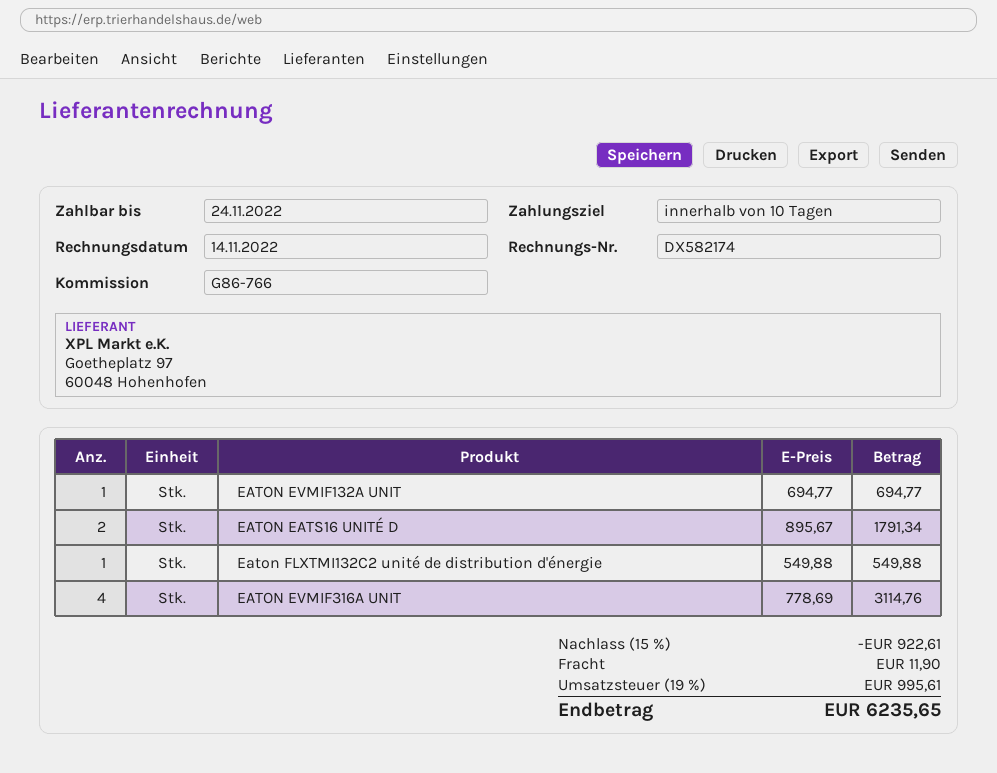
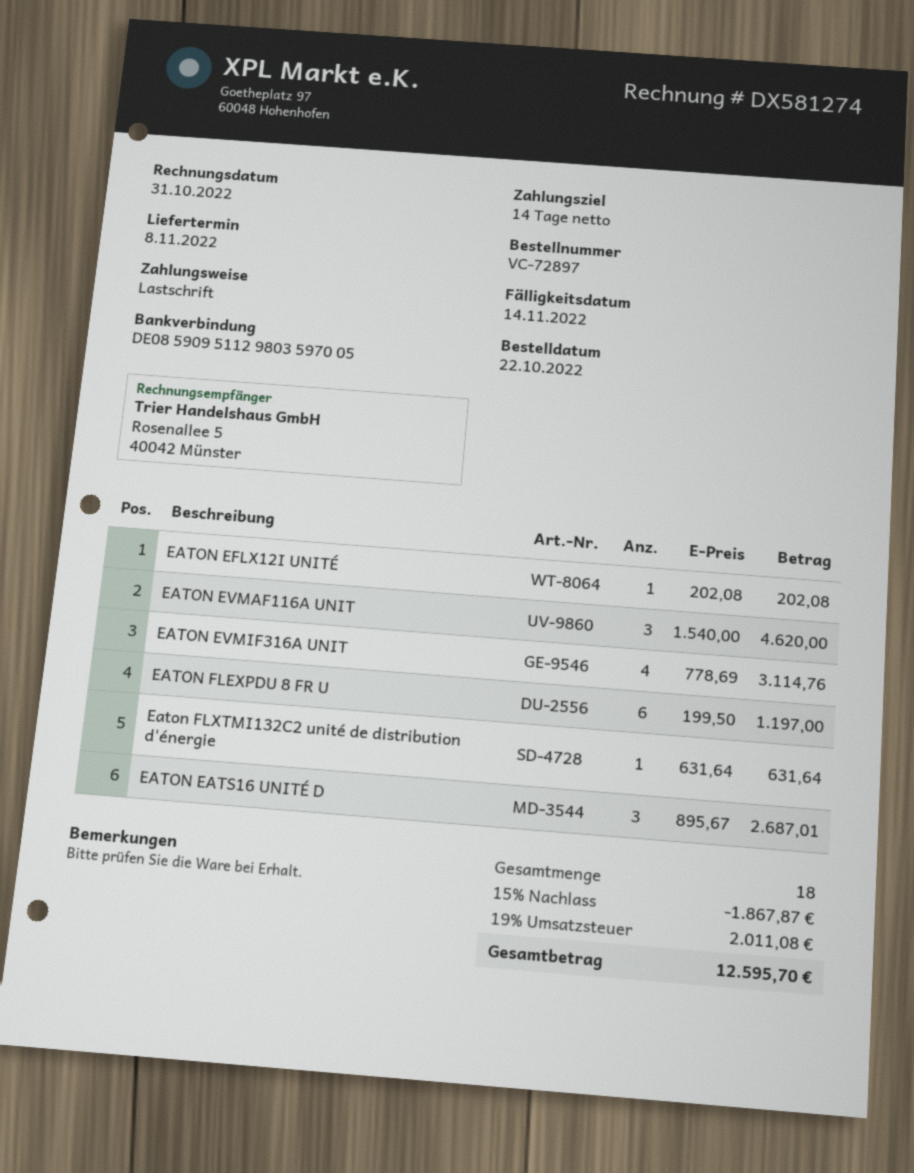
invoice number: DX582174 -> DX581274
invoice date: 2022-11-14 -> 2022-10-31
payment terms: 10 days -> 14 days
due date: 2022-11-24 -> 2022-11-14
EATON EVMIF132A UNIT: 1 x 694.77 = 694.77 -> none
EATON EATS16 UNITÉ D: 2 x 895.67 = 1791.34 -> 3 x 895.67 = 2687.01
Eaton FLXTMI132C2 unité de distribution d'énergie: 1 x 549.88 = 549.88 -> 1 x 631.64 = 631.64
EATON EFLX12I UNITÉ: none -> 1 x 202.08 = 202.08
EATON EVMAF116A UNIT: none -> 3 x 1540.00 = 4620.00
EATON FLEXPDU 8 FR U: none -> 6 x 199.50 = 1197.00
discount: 15% = 922.61 -> 15% = 1867.87
shipping: 11.90 -> none
tax: 19% = 995.61 -> 19% = 2011.08
total: 6235.65 -> 12595.70

